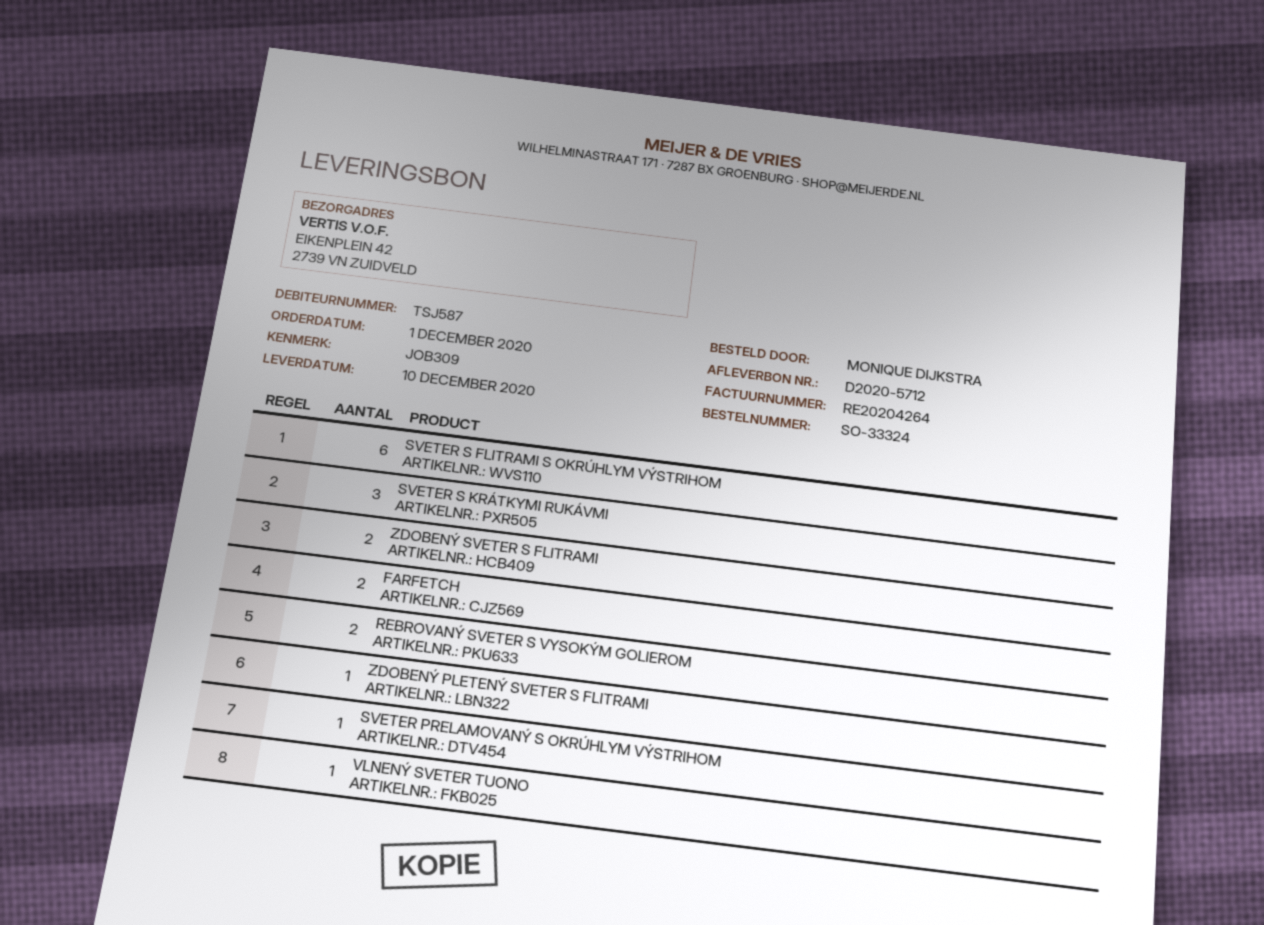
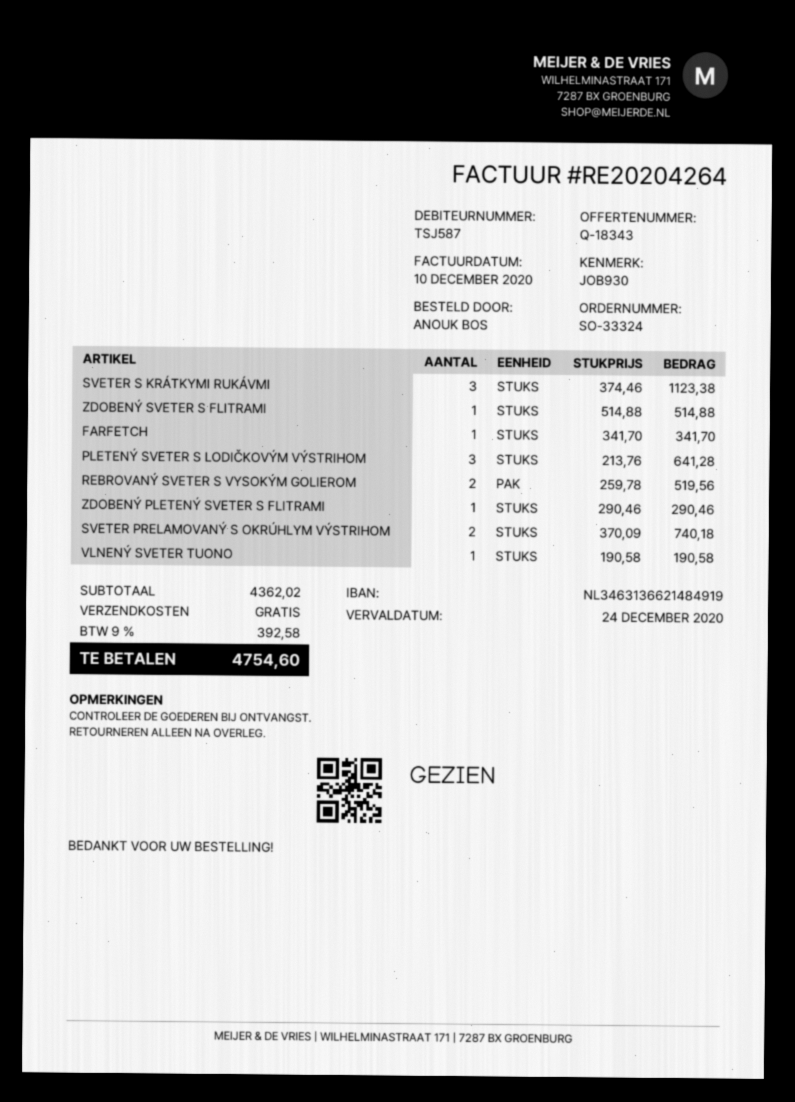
reference: JOB309 -> JOB930
ordered by: MONIQUE DIJKSTRA -> ANOUK BOS
SVETER S FLITRAMI S OKRÚHLYM VÝSTRIHOM: 6 -> none
ZDOBENÝ SVETER S FLITRAMI: 2 -> 1
FARFETCH: 2 -> 1
SVETER PRELAMOVANÝ S OKRÚHLYM VÝSTRIHOM: 1 -> 2
PLETENÝ SVETER S LODIČKOVÝM VÝSTRIHOM: none -> 3

